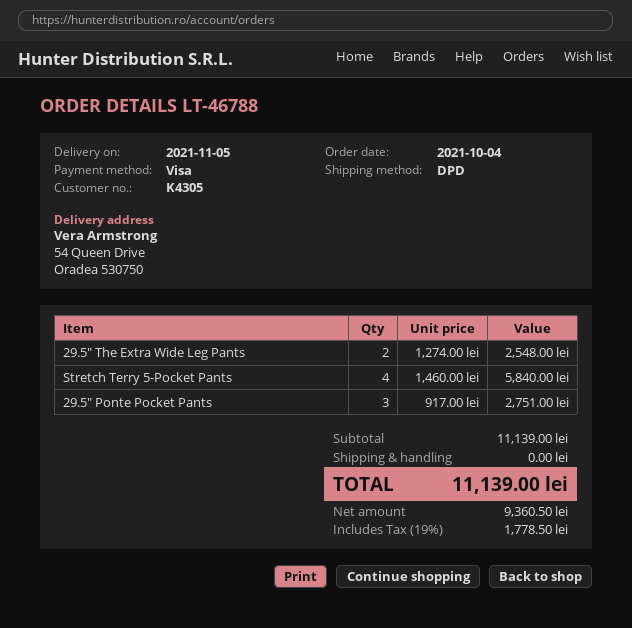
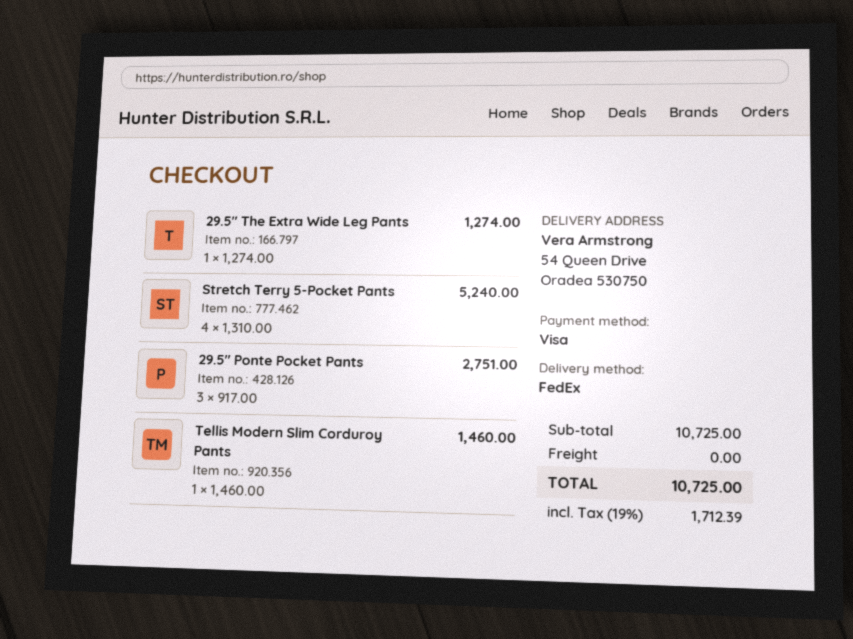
shipping method: DPD -> FedEx
29.5" The Extra Wide Leg Pants: 2 x 1274.00 = 2548.00 -> 1 x 1274.00 = 1274.00
Stretch Terry 5-Pocket Pants: 4 x 1460.00 = 5840.00 -> 4 x 1310.00 = 5240.00
Tellis Modern Slim Corduroy Pants: none -> 1 x 1460.00 = 1460.00
subtotal: 11139.00 -> 10725.00
tax: 19% = 1778.50 -> 19% = 1712.39
total: 11139.00 -> 10725.00

